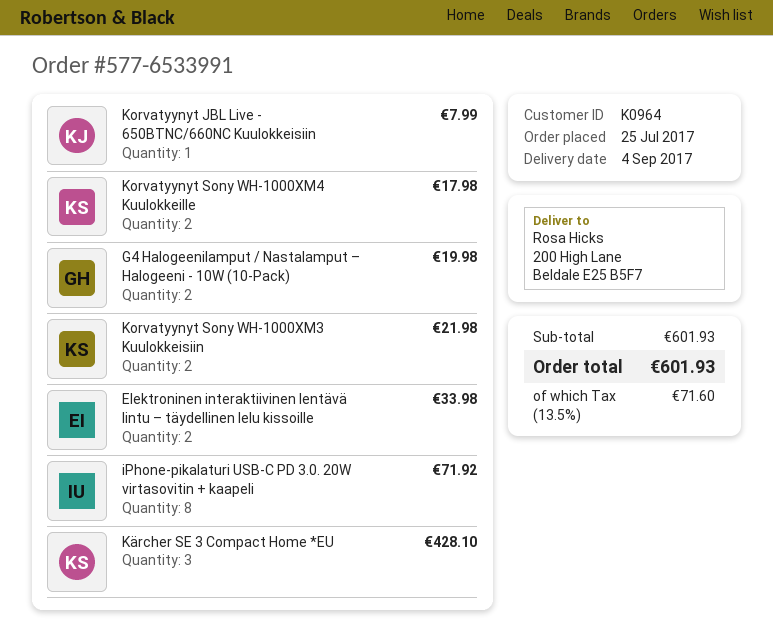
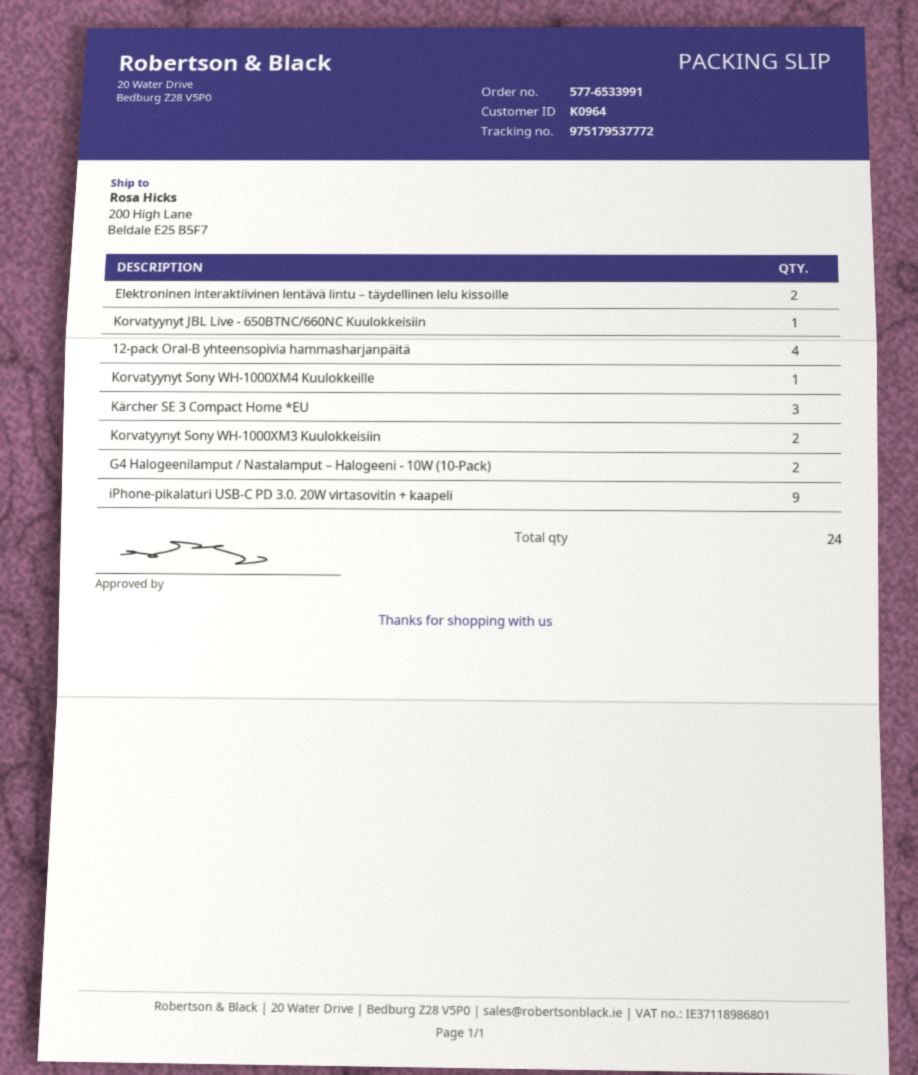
Korvatyynyt Sony WH-1000XM4 Kuulokkeille: 2 -> 1
iPhone-pikalaturi USB-C PD 3.0. 20W virtasovitin + kaapeli: 8 -> 9
12-pack Oral-B yhteensopivia hammasharjanpäitä: none -> 4

